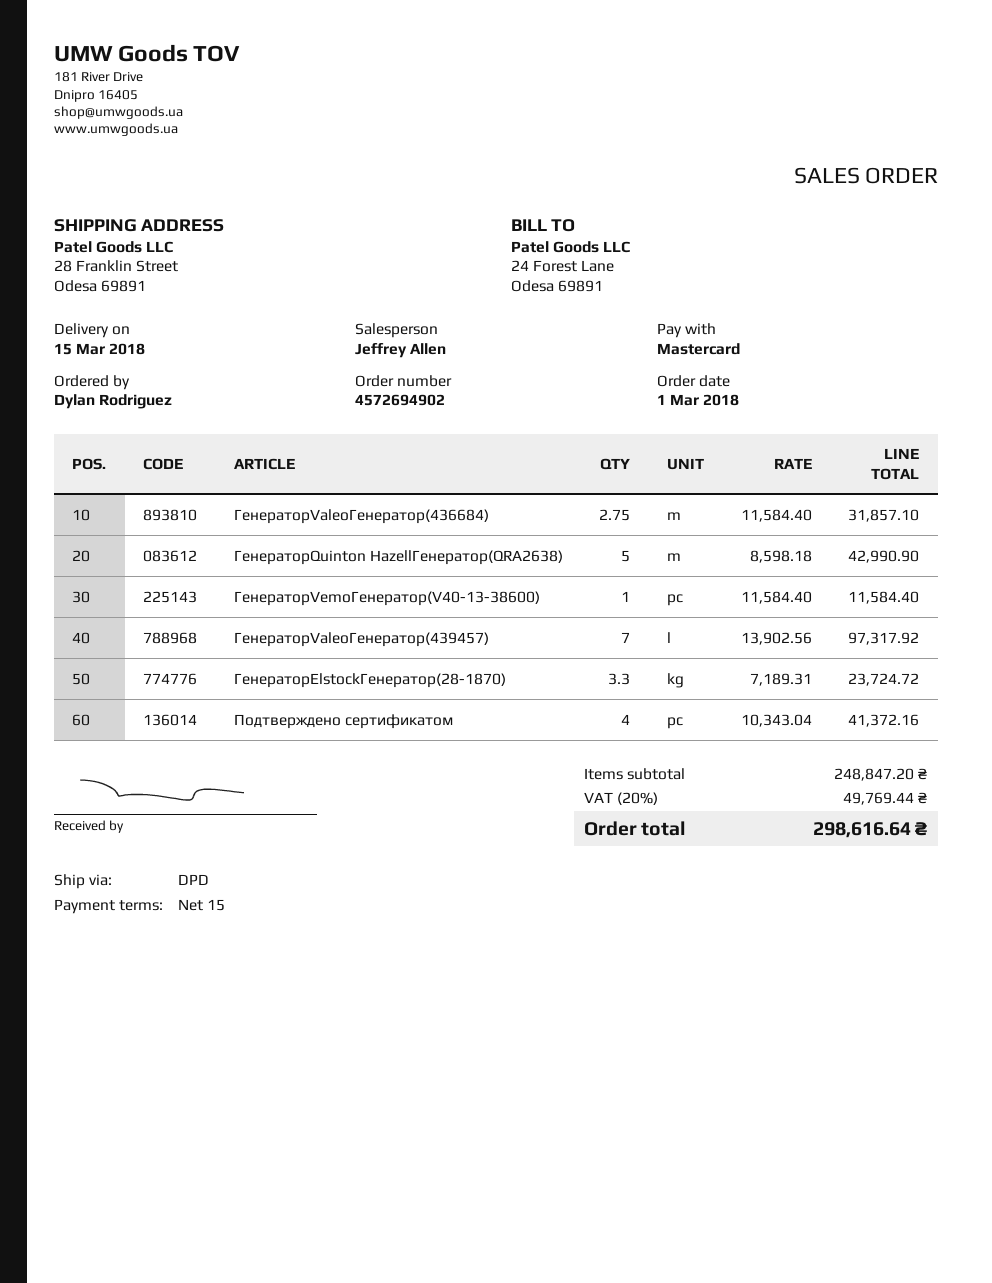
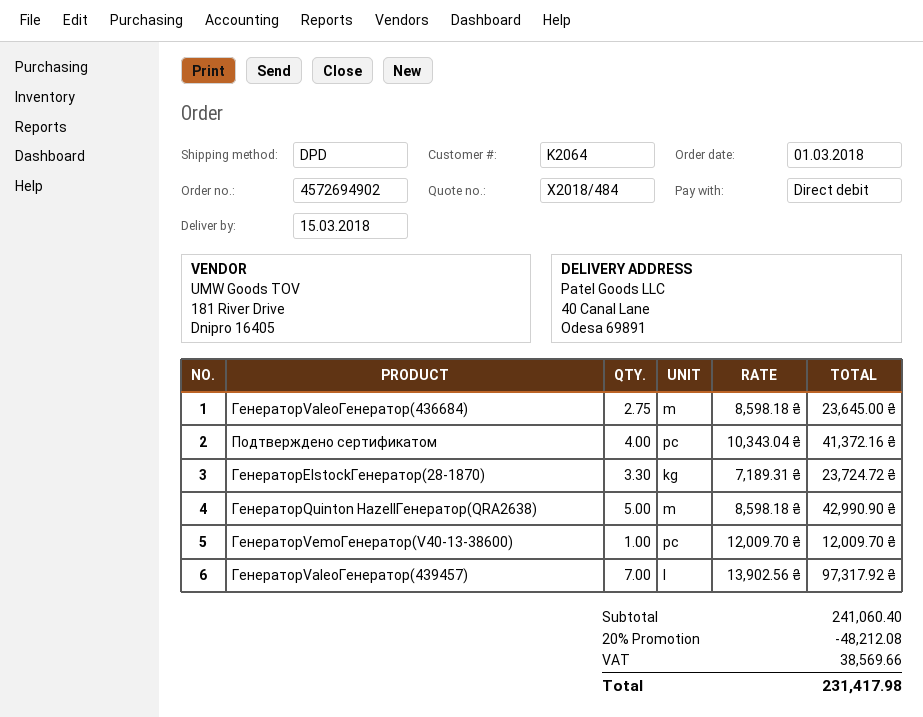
payment method: Mastercard -> direct debit
ship to: 28 Franklin Street, Odesa 69891 -> 40 Canal Lane, Odesa 69891
ГенераторValeoГенератор(436684): 2.75 x 11584.40 = 31857.10 -> 2.75 x 8598.18 = 23645.00
ГенераторVemoГенератор(V40-13-38600): 1 x 11584.40 = 11584.40 -> 1 x 12009.70 = 12009.70
subtotal: 248847.20 -> 241060.40
discount: none -> 20% = 48212.08
tax: 49769.44 -> 38569.66
total: 298616.64 -> 231417.98

